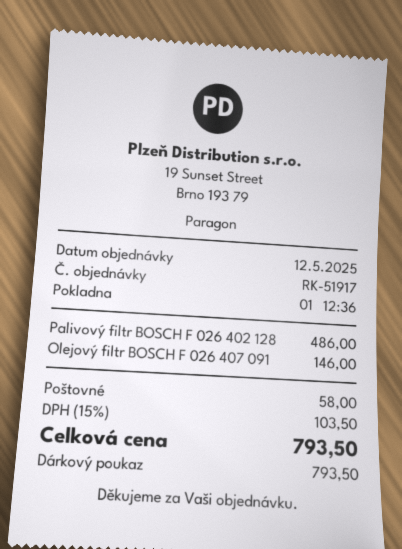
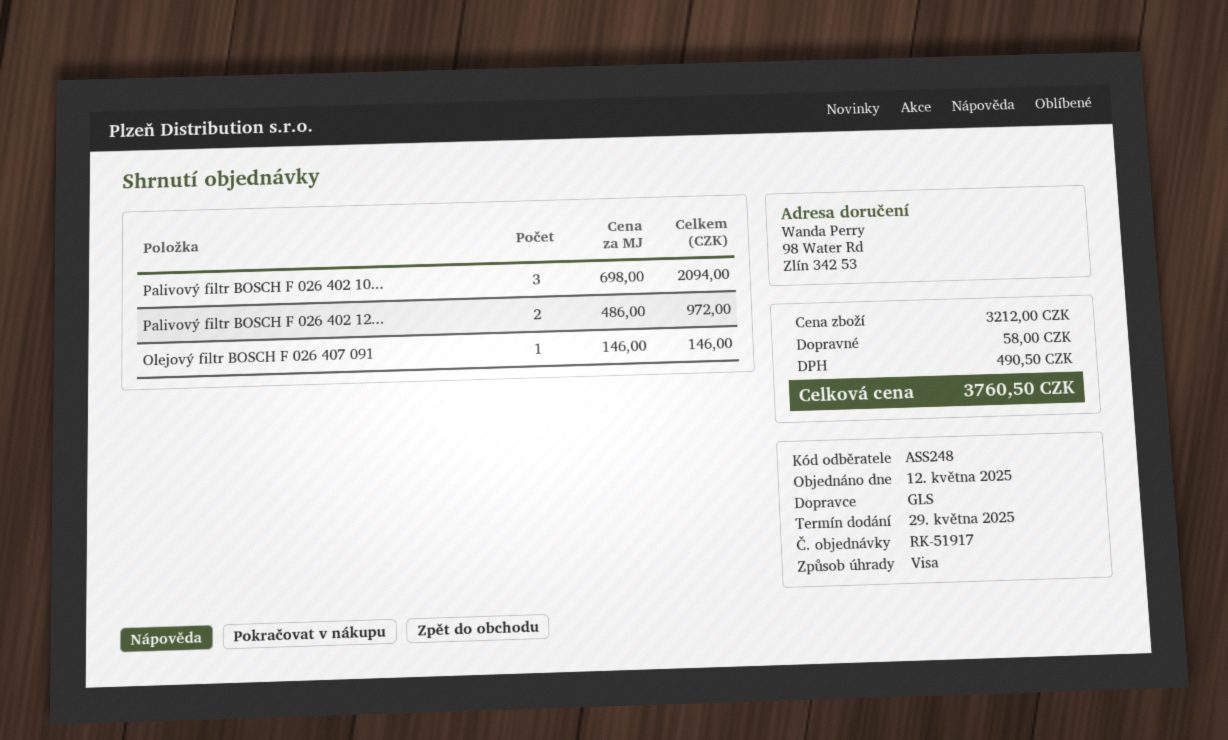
payment method: gift card -> Visa
Palivový filtr BOSCH F 026 402 128: 1 x 486.00 = 486.00 -> 2 x 486.00 = 972.00
Palivový filtr BOSCH F 026 402 10...: none -> 3 x 698.00 = 2094.00
tax: 103.50 -> 490.50
total: 793.50 -> 3760.50

